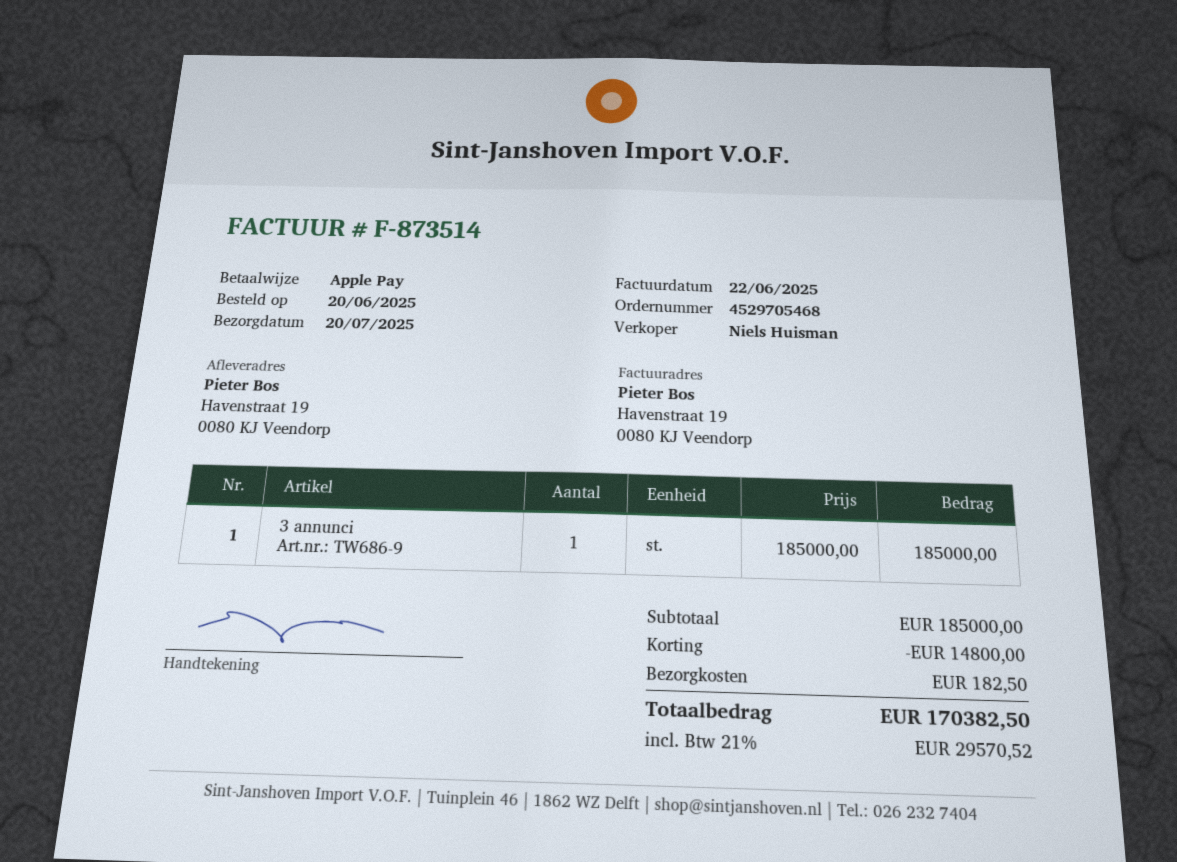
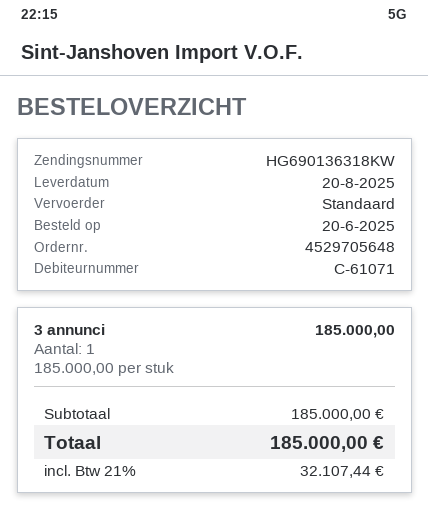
order number: 4529705468 -> 4529705648
delivery date: 2025-07-20 -> 2025-08-20
discount: 14800.00 -> none
shipping: 182.50 -> none
tax: 21% = 29570.52 -> 21% = 32107.44
total: 170382.50 -> 185000.00

